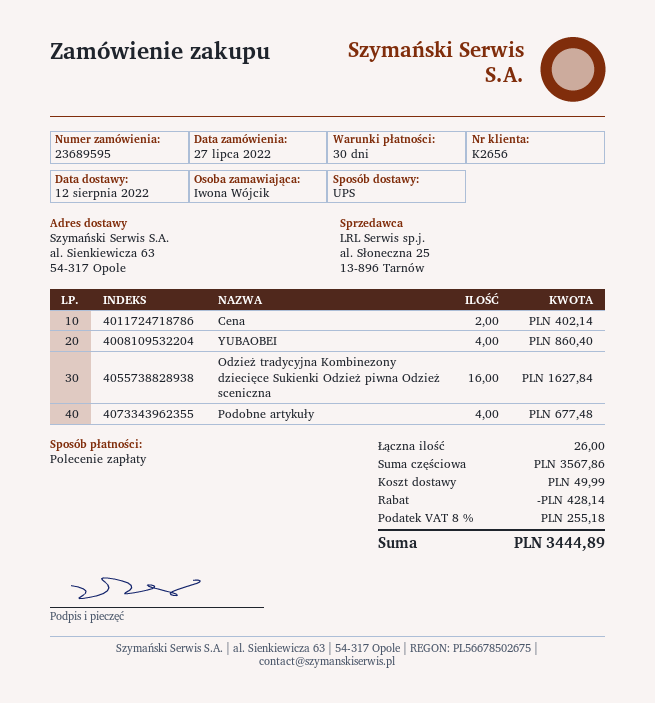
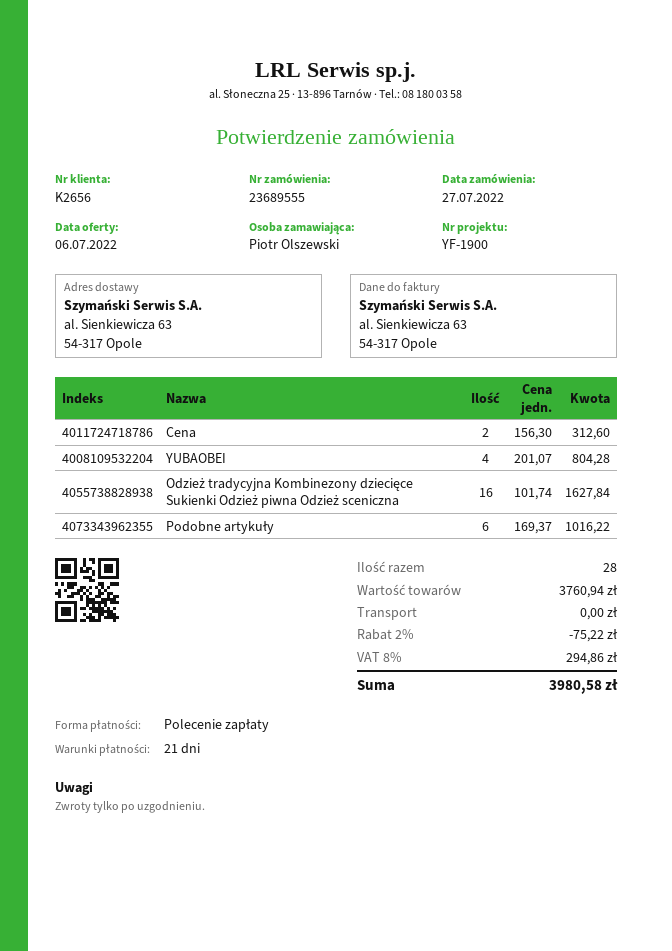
order number: 23689595 -> 23689555
payment terms: 30 days -> 21 days
ordered by: Iwona Wójcik -> Piotr Olszewski
Cena: 2 for 402.14 -> 2 for 312.60
YUBAOBEI: 4 for 860.40 -> 4 for 804.28
Podobne artykuły: 4 for 677.48 -> 6 for 1016.22
total quantity: 26 -> 28
subtotal: 3567.86 -> 3760.94
discount: 428.14 -> 75.22
shipping: 49.99 -> 0.00
tax: 8% = 255.18 -> 8% = 294.86
total: 3444.89 -> 3980.58

